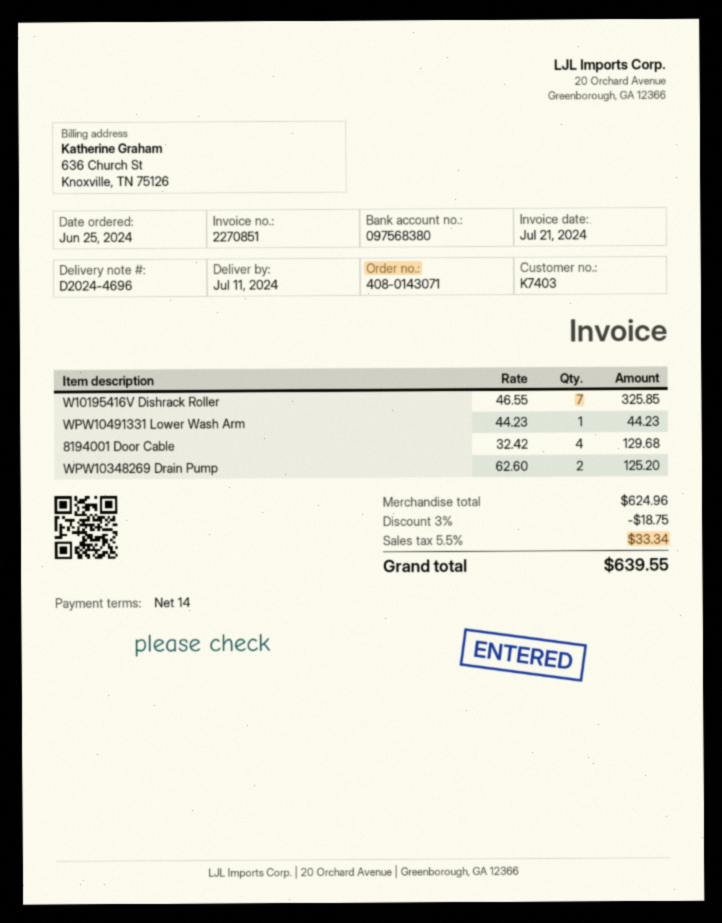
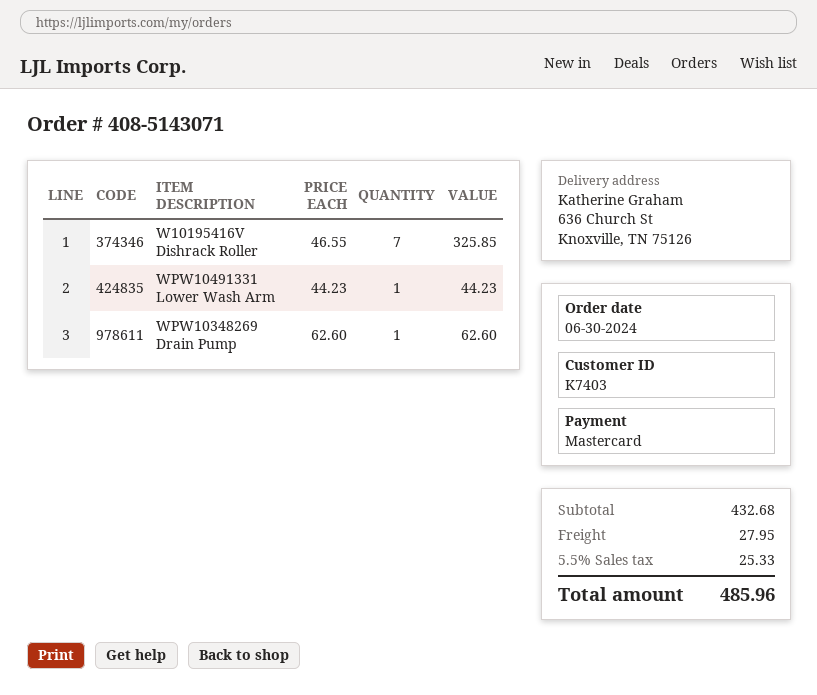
order number: 408-0143071 -> 408-5143071
order date: 2024-06-25 -> 2024-06-30
8194001 Door Cable: 4 x 32.42 = 129.68 -> none
WPW10348269 Drain Pump: 2 x 62.60 = 125.20 -> 1 x 62.60 = 62.60
subtotal: 624.96 -> 432.68
discount: 3% = 18.75 -> none
shipping: none -> 27.95
tax: 5.5% = 33.34 -> 5.5% = 25.33
total: 639.55 -> 485.96

